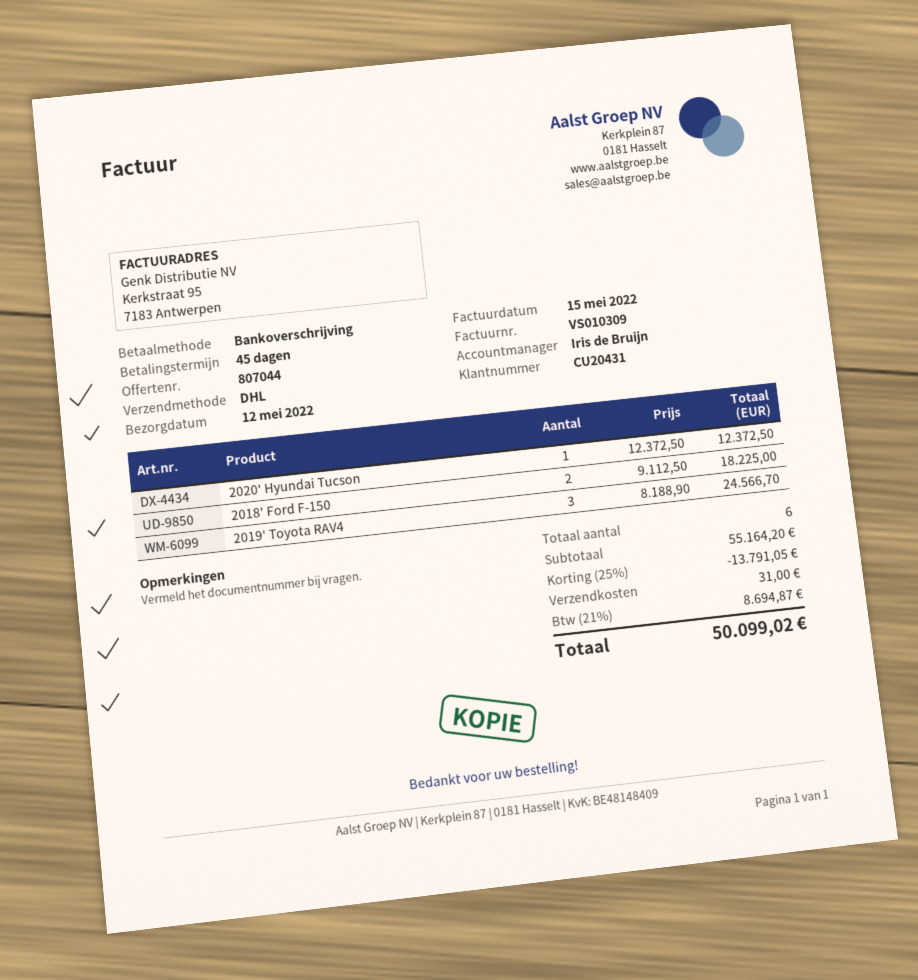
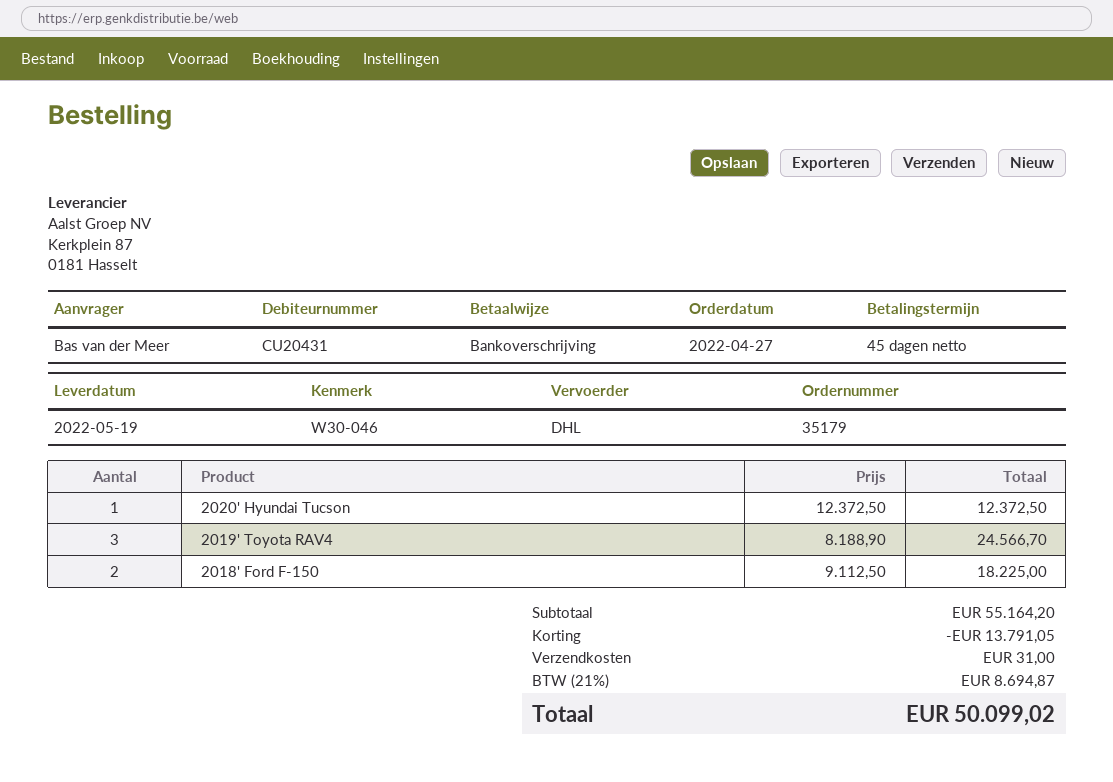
delivery date: 2022-05-12 -> 2022-05-19

